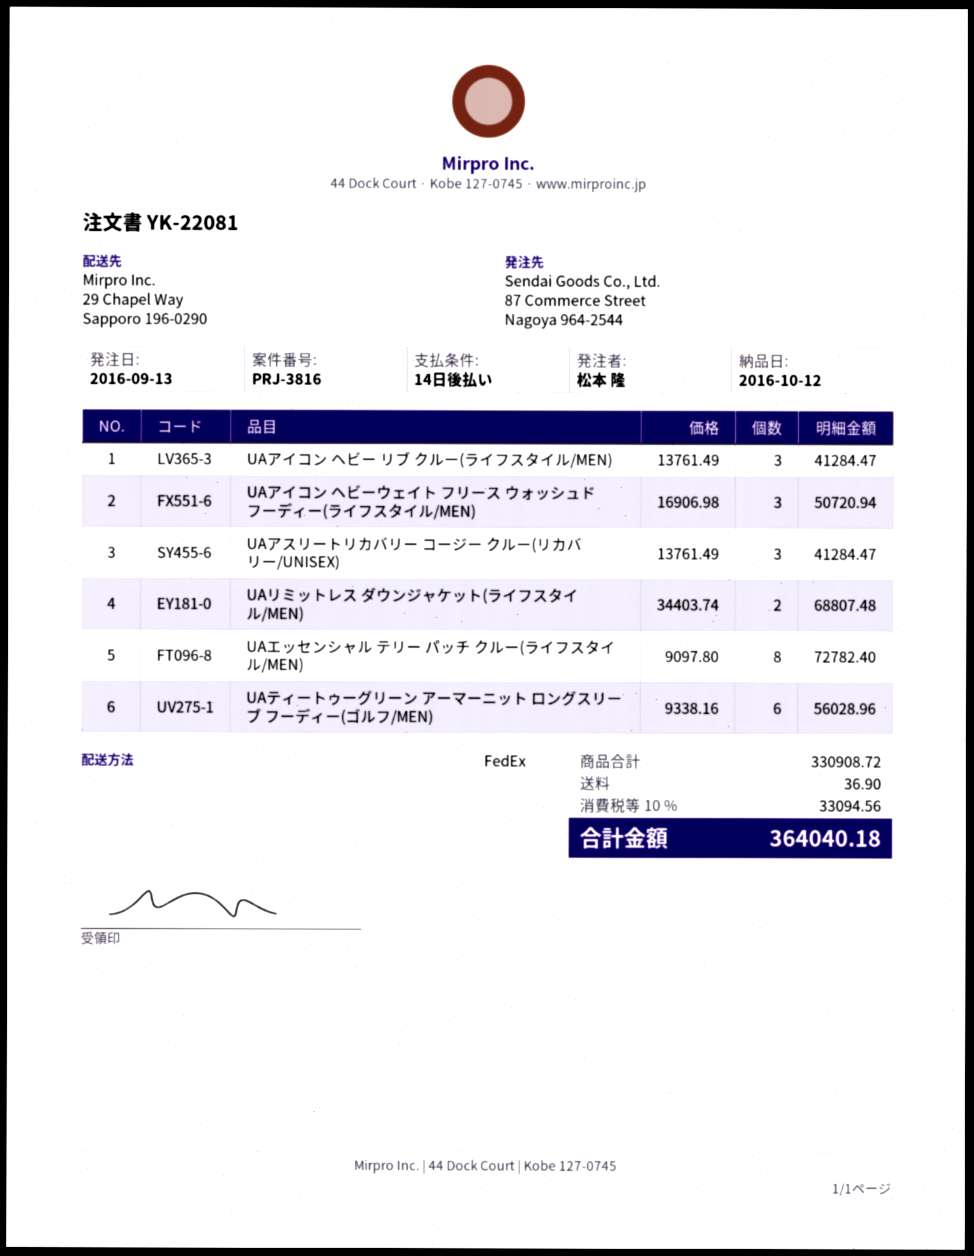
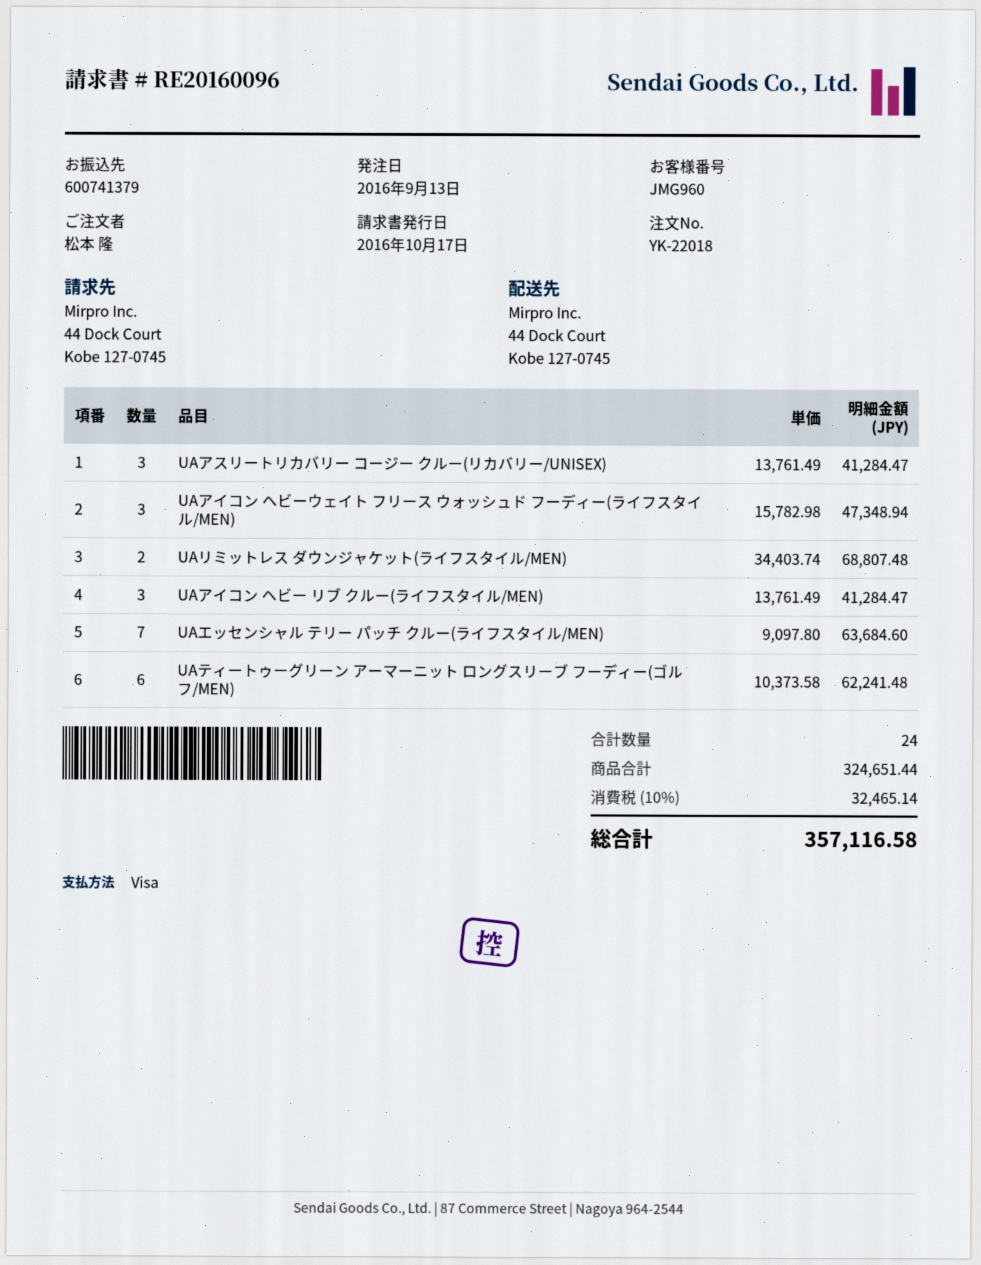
order number: YK-22081 -> YK-22018
ship to: 29 Chapel Way, Sapporo 196-0290 -> 44 Dock Court, Kobe 127-0745
UAアイコン ヘビーウェイト フリース ウォッシュド フーディー(ライフスタイル/MEN): 3 x 16906.98 = 50720.94 -> 3 x 15782.98 = 47348.94
UAエッセンシャル テリー パッチ クルー(ライフスタイル/MEN): 8 x 9097.80 = 72782.40 -> 7 x 9097.80 = 63684.60
UAティートゥーグリーン アーマーニット ロングスリーブ フーディー(ゴルフ/MEN): 6 x 9338.16 = 56028.96 -> 6 x 10373.58 = 62241.48
subtotal: 330908.72 -> 324651.44
shipping: 36.90 -> none
tax: 10% = 33094.56 -> 10% = 32465.14
total: 364040.18 -> 357116.58

